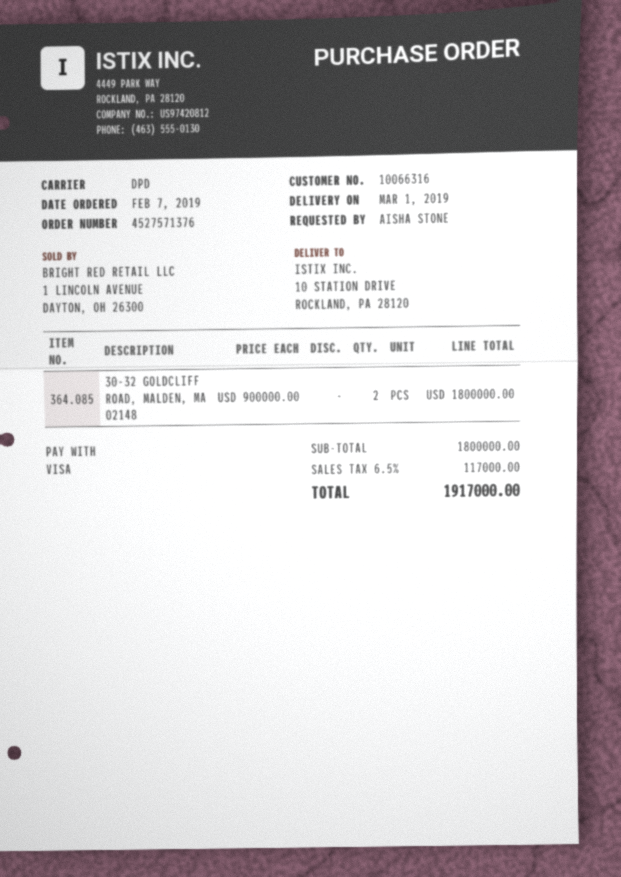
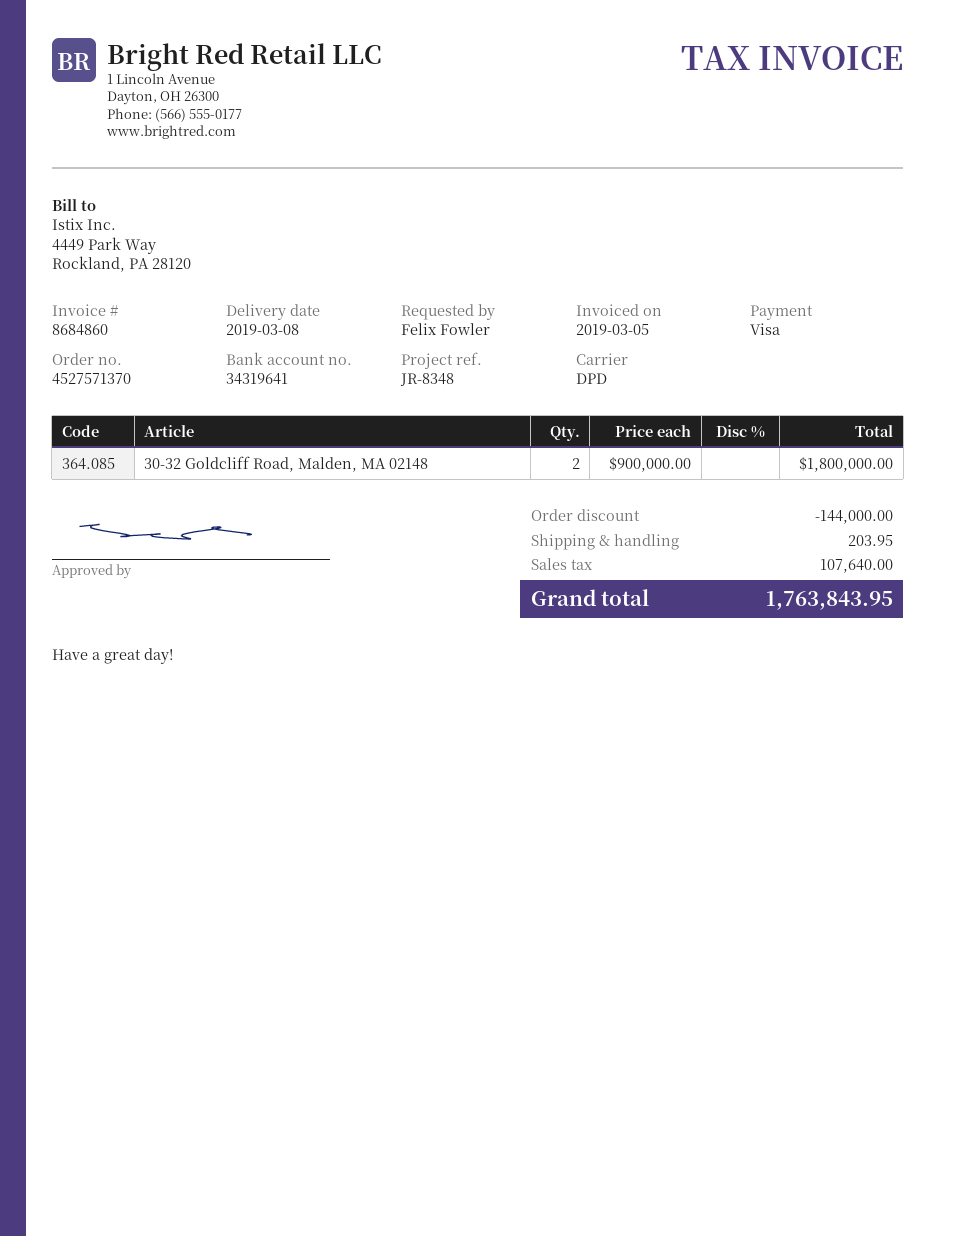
order number: 4527571376 -> 4527571370
delivery date: 2019-03-01 -> 2019-03-08
ordered by: AISHA STONE -> Felix Fowler
discount: none -> 144000.00
shipping: none -> 203.95
tax: 117000.00 -> 107640.00
total: 1917000.00 -> 1763843.95

